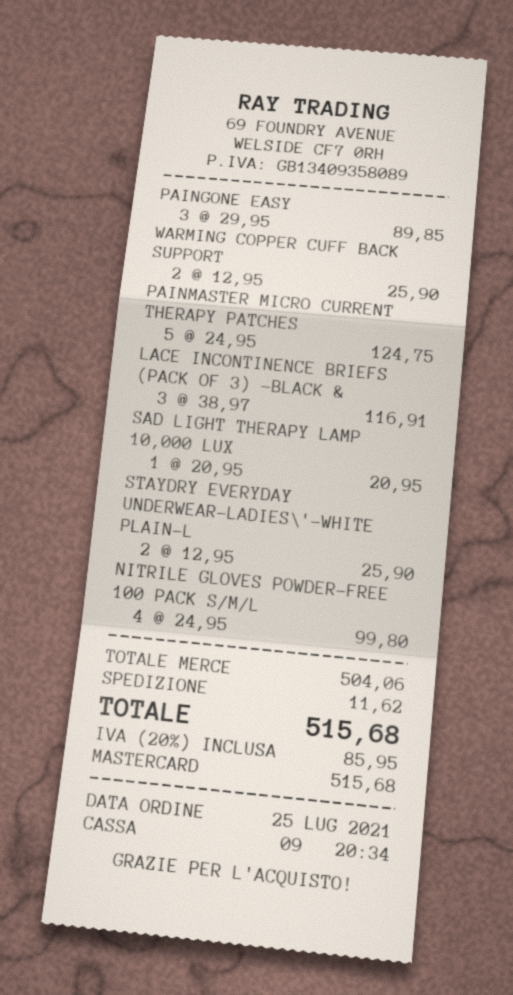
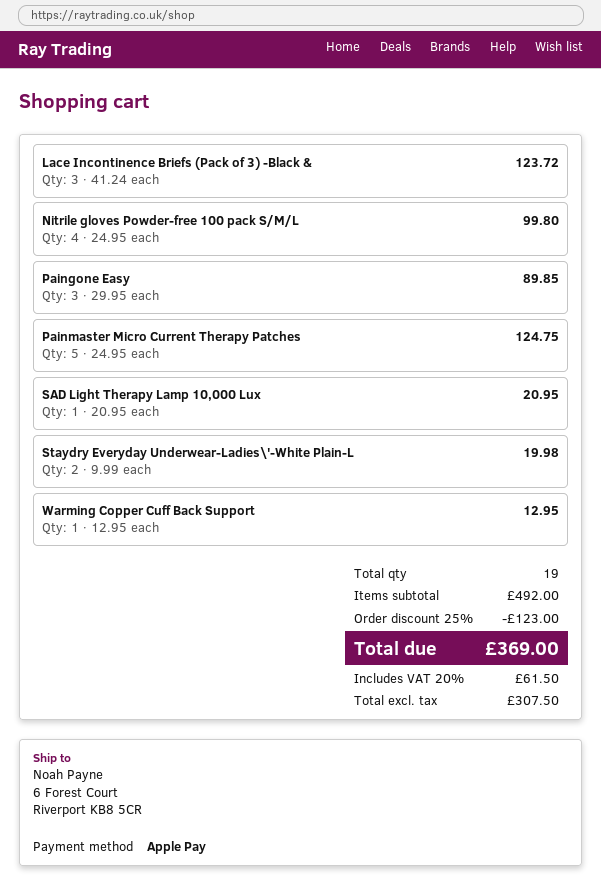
payment method: Mastercard -> Apple Pay
WARMING COPPER CUFF BACK SUPPORT: 2 x 12.95 = 25.90 -> 1 x 12.95 = 12.95
LACE INCONTINENCE BRIEFS (PACK OF 3) -BLACK &: 3 x 38.97 = 116.91 -> 3 x 41.24 = 123.72
STAYDRY EVERYDAY UNDERWEAR-LADIES\'-WHITE PLAIN-L: 2 x 12.95 = 25.90 -> 2 x 9.99 = 19.98
subtotal: 504.06 -> 492.00
discount: none -> 25% = 123.00
shipping: 11.62 -> none
tax: 20% = 85.95 -> 20% = 61.50
total: 515.68 -> 369.00

